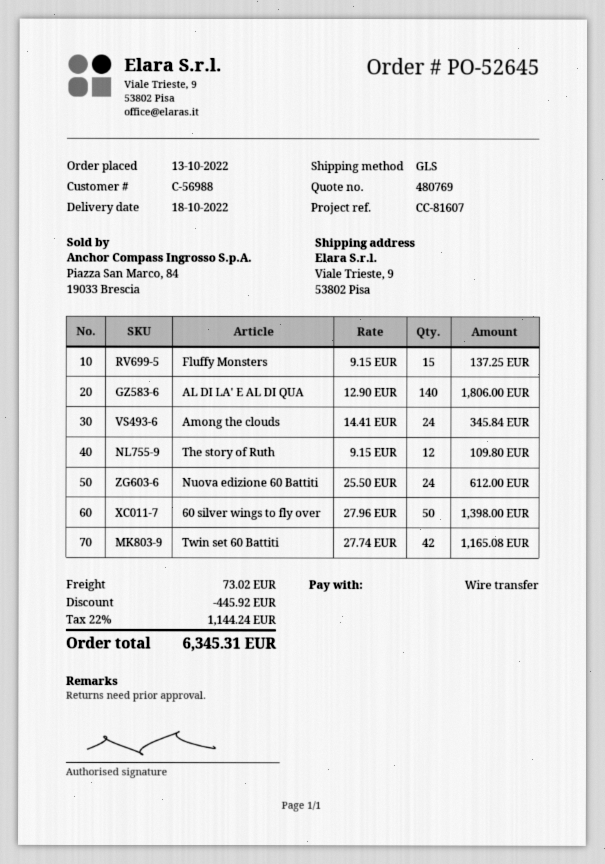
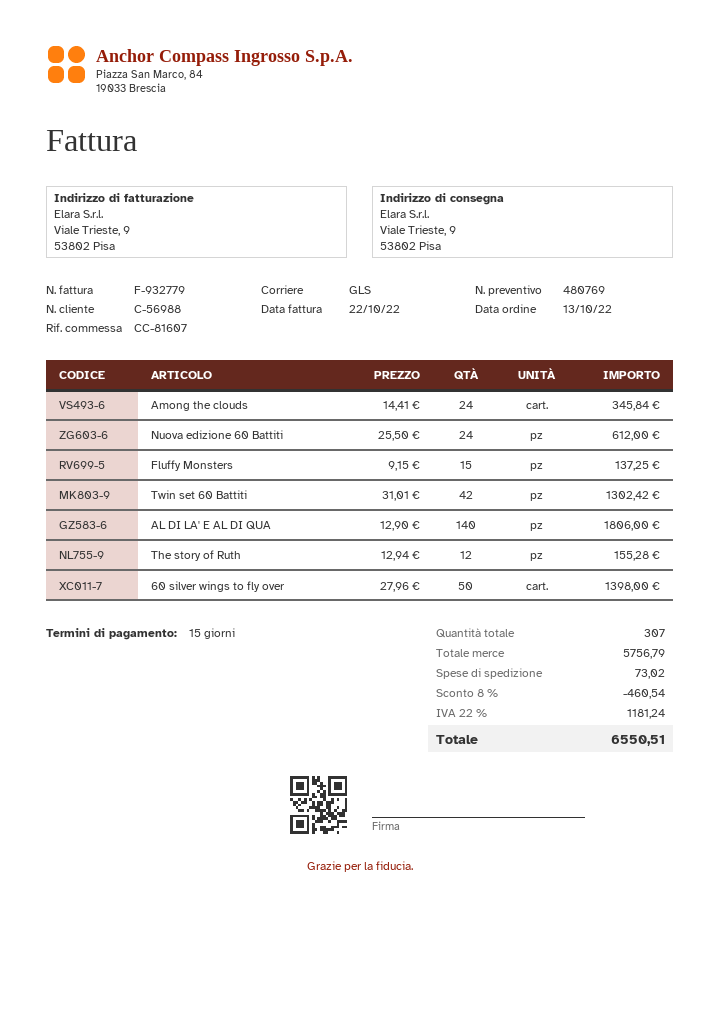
The story of Ruth: 12 x 9.15 = 109.80 -> 12 x 12.94 = 155.28
Twin set 60 Battiti: 42 x 27.74 = 1165.08 -> 42 x 31.01 = 1302.42
discount: 445.92 -> 460.54
tax: 22% = 1144.24 -> 22% = 1181.24
total: 6345.31 -> 6550.51

